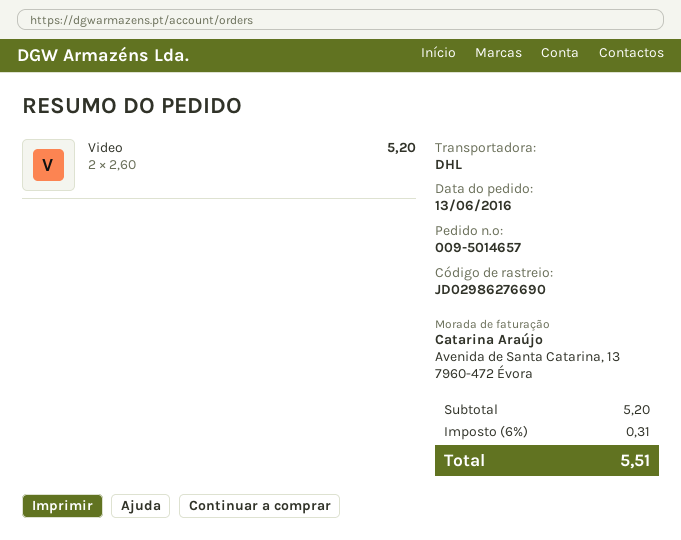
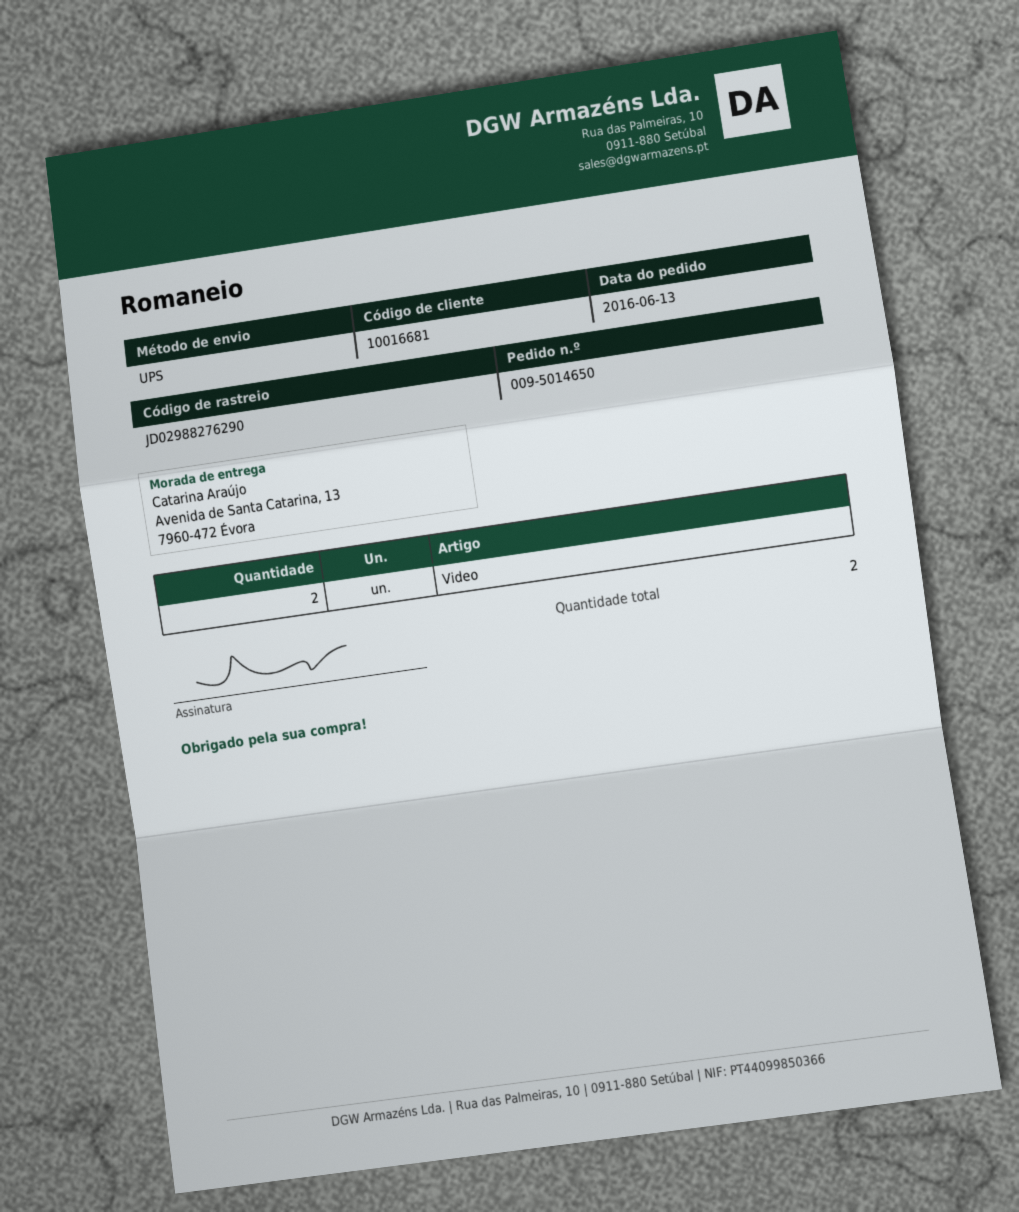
order number: 009-5014657 -> 009-5014650
shipping method: DHL -> UPS
tracking number: JD02986276690 -> JD02988276290

